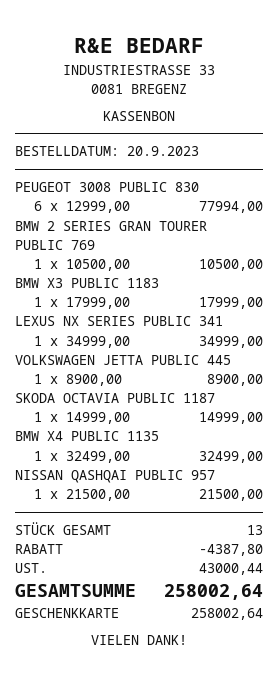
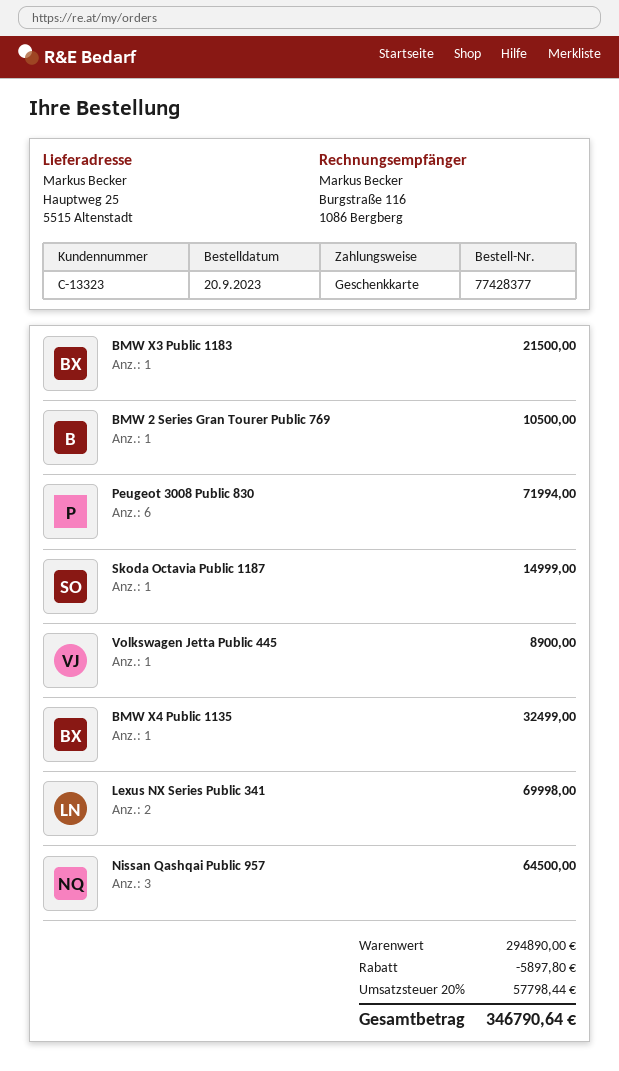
PEUGEOT 3008 PUBLIC 830: 6 for 77994.00 -> 6 for 71994.00
BMW X3 PUBLIC 1183: 1 for 17999.00 -> 1 for 21500.00
LEXUS NX SERIES PUBLIC 341: 1 for 34999.00 -> 2 for 69998.00
NISSAN QASHQAI PUBLIC 957: 1 for 21500.00 -> 3 for 64500.00
discount: 4387.80 -> 5897.80
tax: 43000.44 -> 57798.44
total: 258002.64 -> 346790.64

